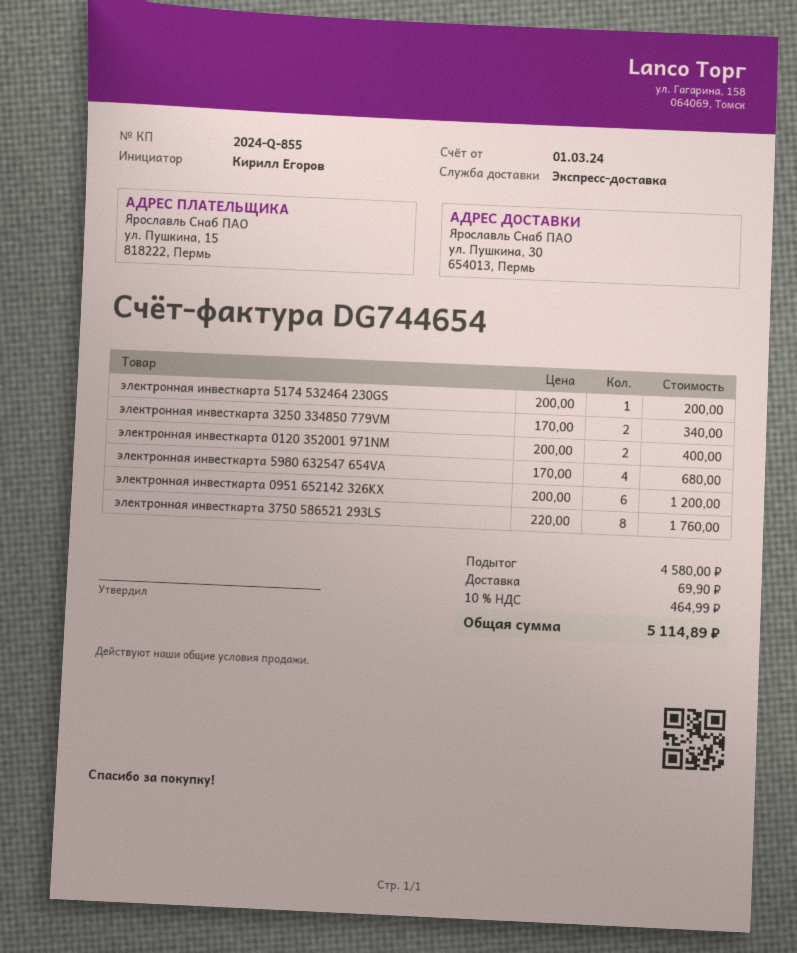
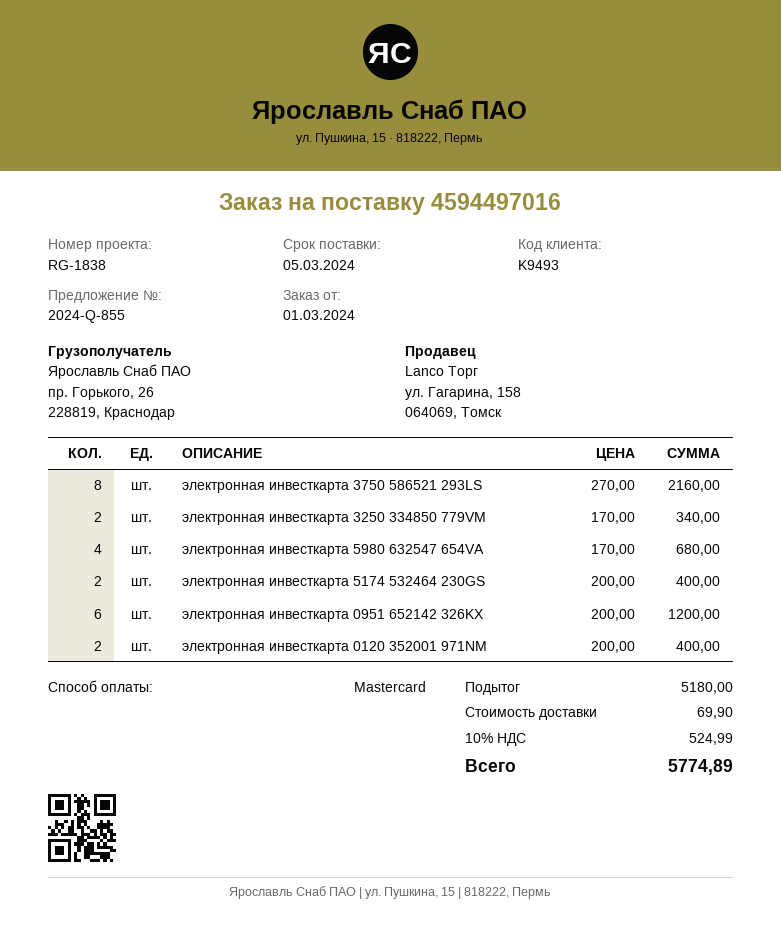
ship to: ул. Пушкина, 30, 654013, Пермь -> пр. Горького, 26, 228819, Краснодар
электронная инвесткарта 5174 532464 230GS: 1 x 200.00 = 200.00 -> 2 x 200.00 = 400.00
электронная инвесткарта 3750 586521 293LS: 8 x 220.00 = 1760.00 -> 8 x 270.00 = 2160.00
subtotal: 4580.00 -> 5180.00
tax: 10% = 464.99 -> 10% = 524.99
total: 5114.89 -> 5774.89

